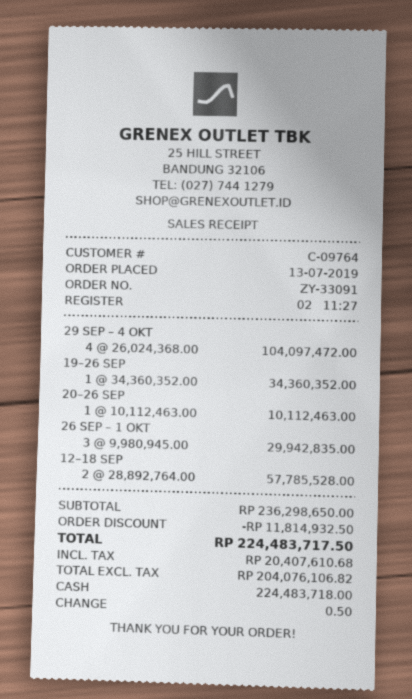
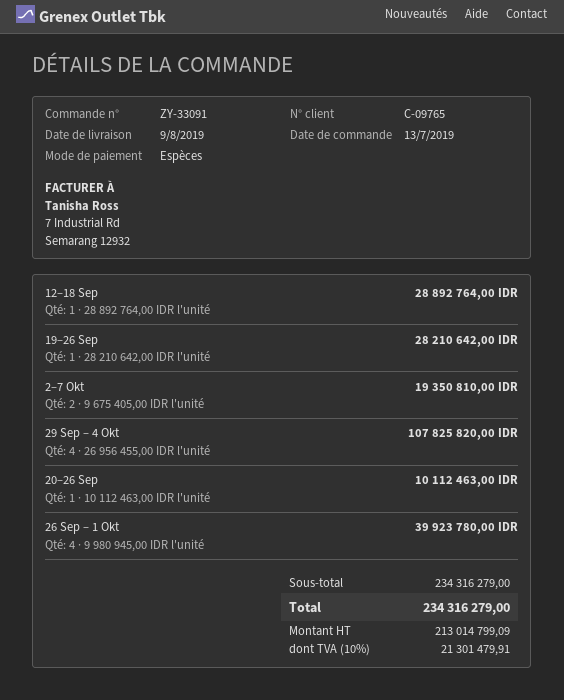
customer number: C-09764 -> C-09765
29 SEP – 4 OKT: 4 x 26024368.00 = 104097472.00 -> 4 x 26956455.00 = 107825820.00
19–26 SEP: 1 x 34360352.00 = 34360352.00 -> 1 x 28210642.00 = 28210642.00
26 SEP – 1 OKT: 3 x 9980945.00 = 29942835.00 -> 4 x 9980945.00 = 39923780.00
12–18 SEP: 2 x 28892764.00 = 57785528.00 -> 1 x 28892764.00 = 28892764.00
2–7 Okt: none -> 2 x 9675405.00 = 19350810.00
subtotal: 236298650.00 -> 234316279.00
discount: 11814932.50 -> none
net: 204076106.82 -> 213014799.09
tax: 20407610.68 -> 21301479.91
total: 224483717.50 -> 234316279.00

